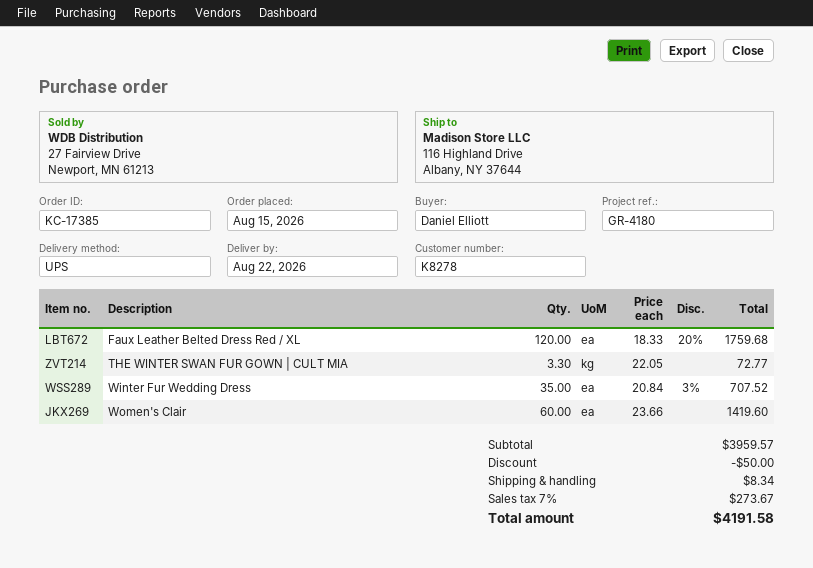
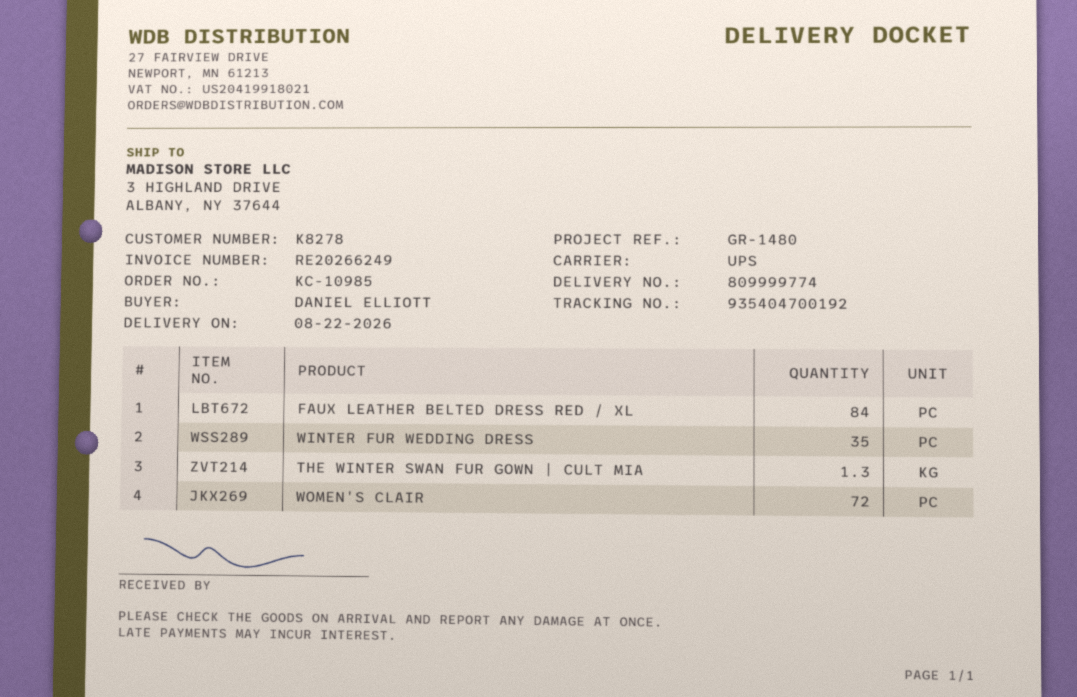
order number: KC-17385 -> KC-10985
reference: GR-4180 -> GR-1480
ship to: 116 Highland Drive, Albany, NY 37644 -> 3 HIGHLAND DRIVE, ALBANY, NY 37644
Faux Leather Belted Dress Red / XL: 120 -> 84
THE WINTER SWAN FUR GOWN | CULT MIA: 3.3 -> 1.3
Women's Clair: 60 -> 72

